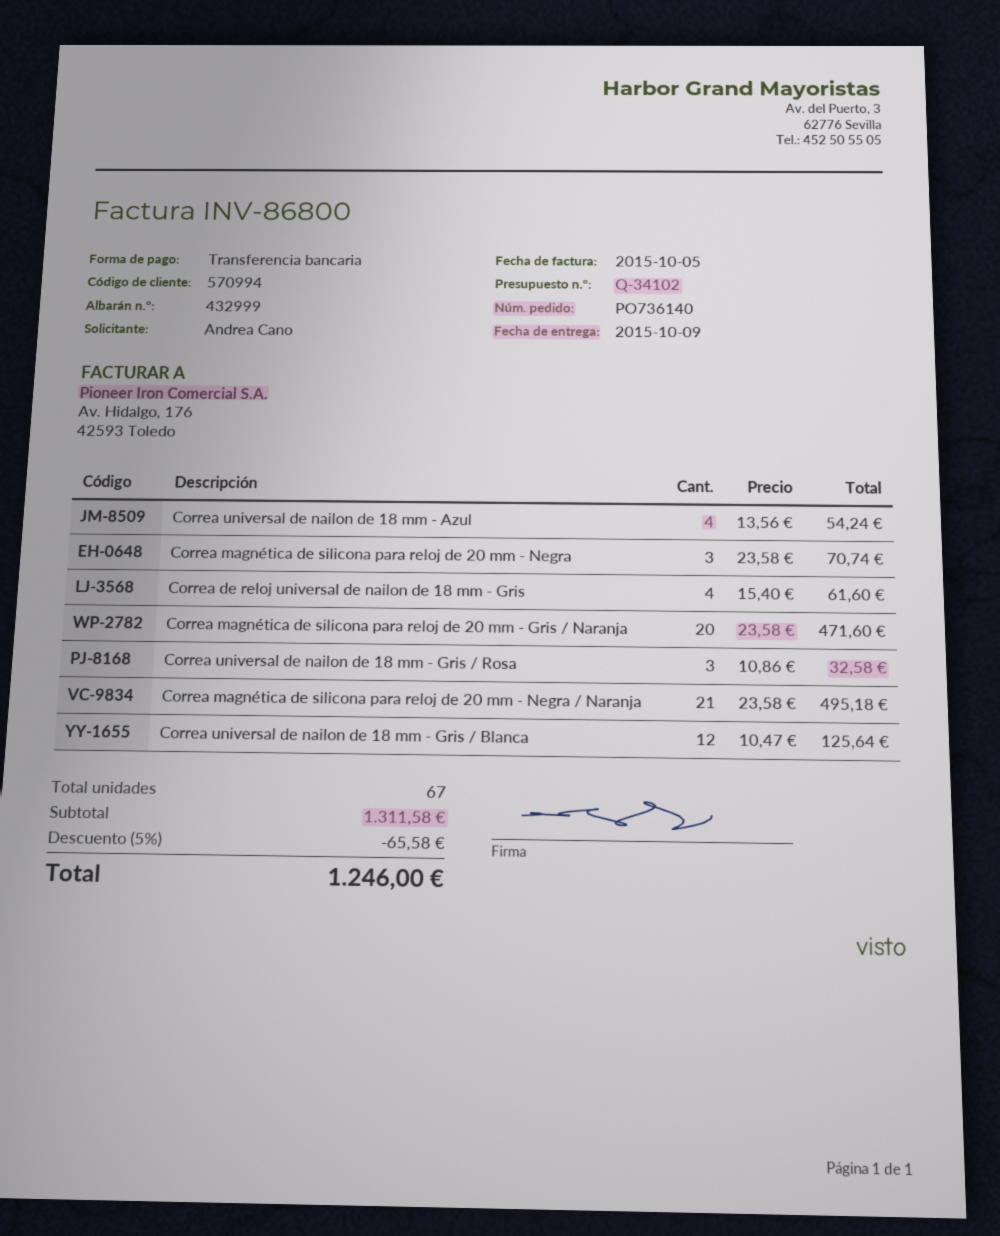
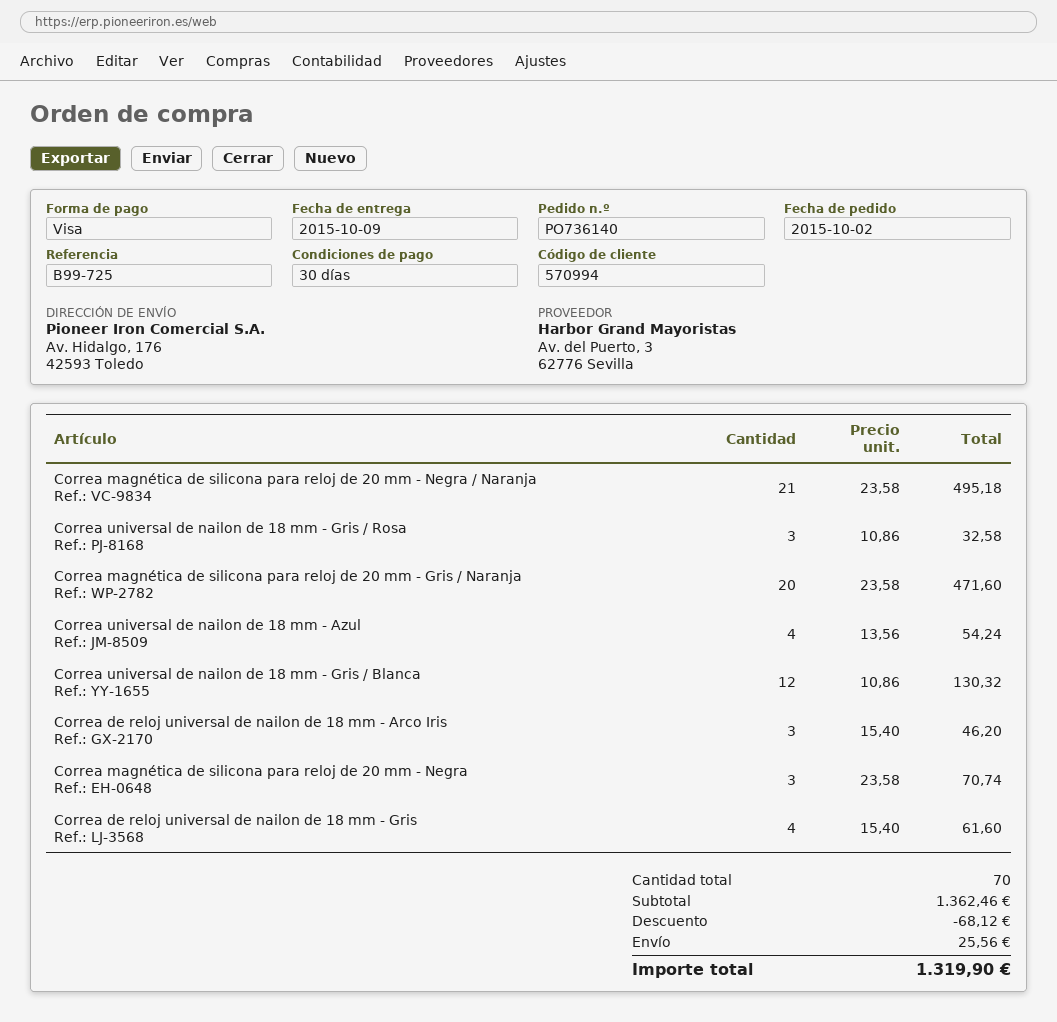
payment method: bank transfer -> Visa
Correa universal de nailon de 18 mm - Gris / Blanca: 12 x 10.47 = 125.64 -> 12 x 10.86 = 130.32
Correa de reloj universal de nailon de 18 mm - Arco Iris: none -> 3 x 15.40 = 46.20
total quantity: 67 -> 70
subtotal: 1311.58 -> 1362.46
discount: 65.58 -> 68.12
shipping: none -> 25.56
total: 1246.00 -> 1319.90

